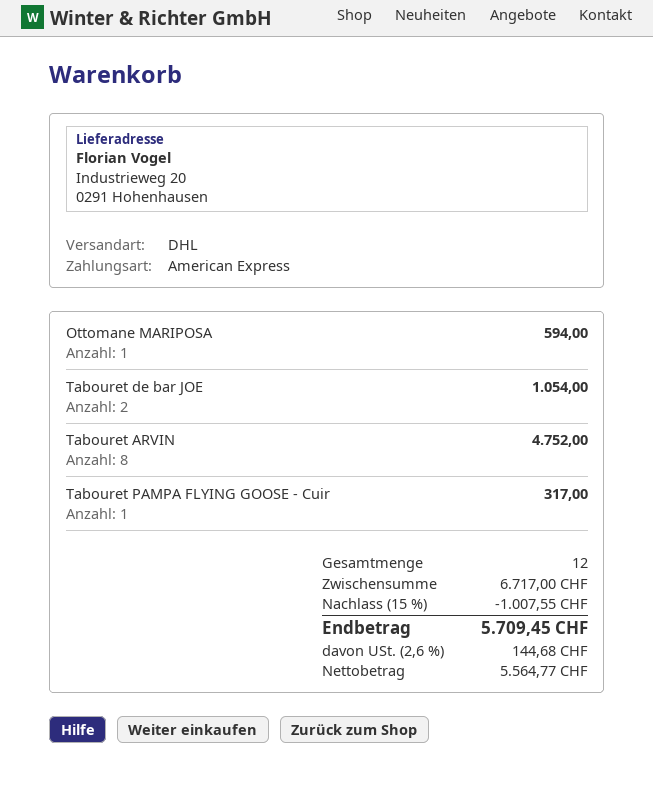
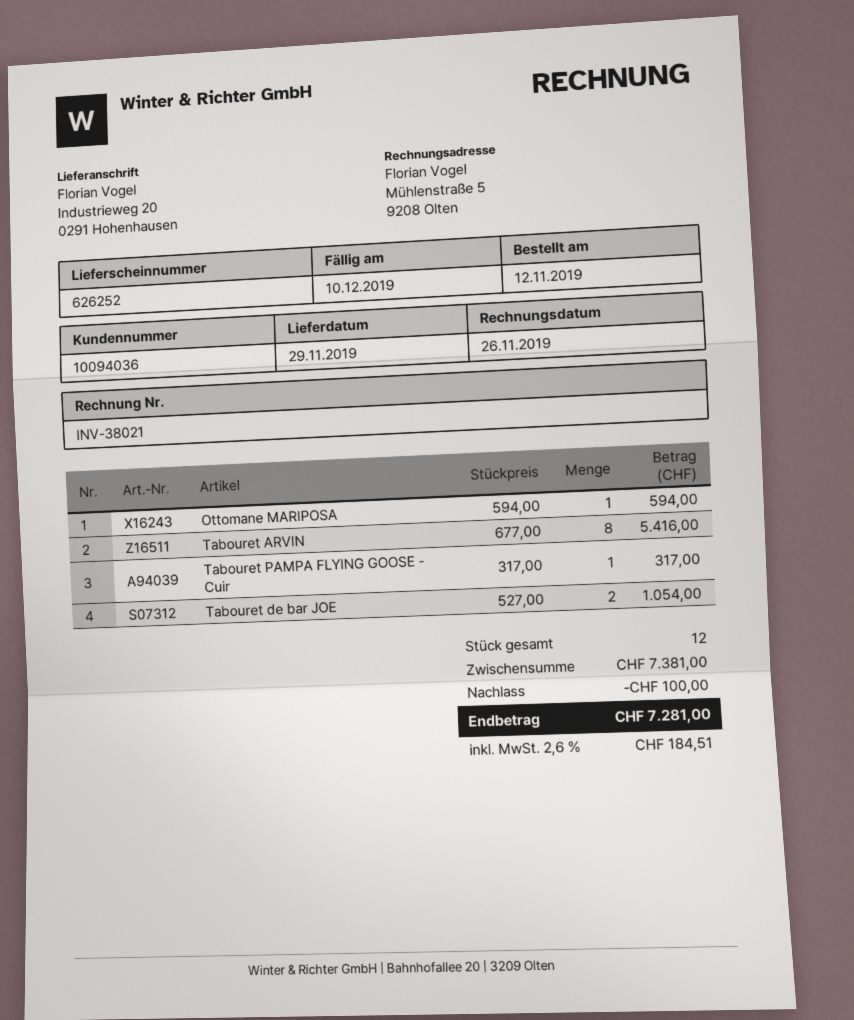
Tabouret ARVIN: 8 for 4752.00 -> 8 for 5416.00
subtotal: 6717.00 -> 7381.00
discount: 1007.55 -> 100.00
tax: 2.6% = 144.68 -> 2.6% = 184.51
total: 5709.45 -> 7281.00

